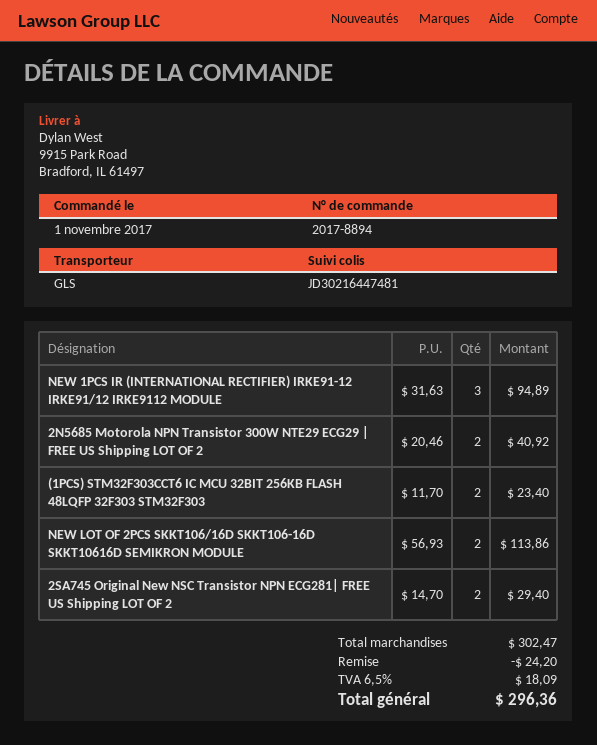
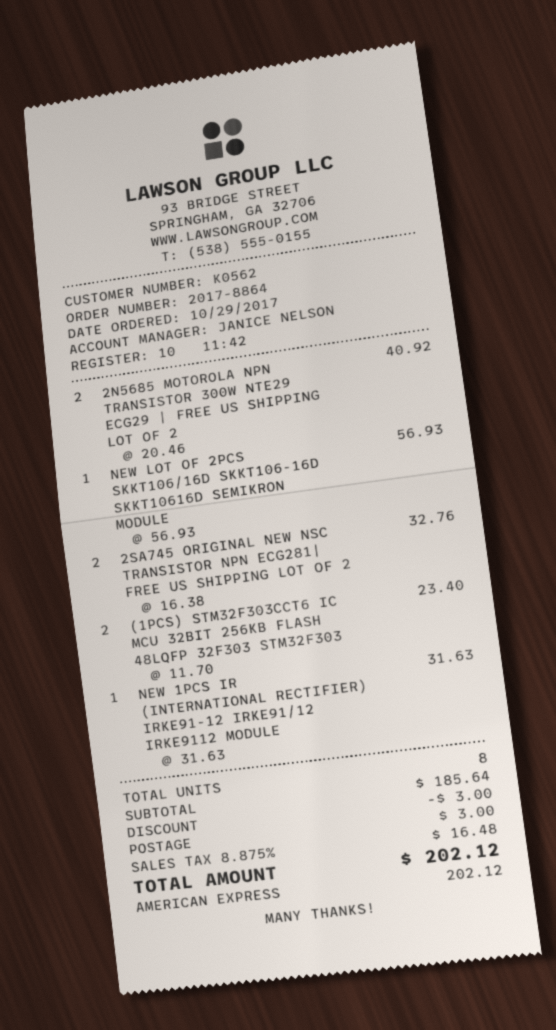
order number: 2017-8894 -> 2017-8864
order date: 2017-11-01 -> 2017-10-29
NEW 1PCS IR (INTERNATIONAL RECTIFIER) IRKE91-12 IRKE91/12 IRKE9112 MODULE: 3 x 31.63 = 94.89 -> 1 x 31.63 = 31.63
NEW LOT OF 2PCS SKKT106/16D SKKT106-16D SKKT10616D SEMIKRON MODULE: 2 x 56.93 = 113.86 -> 1 x 56.93 = 56.93
2SA745 Original New NSC Transistor NPN ECG281| FREE US Shipping LOT OF 2: 2 x 14.70 = 29.40 -> 2 x 16.38 = 32.76
subtotal: 302.47 -> 185.64
discount: 24.20 -> 3.00
shipping: none -> 3.00
tax: 6.5% = 18.09 -> 8.875% = 16.48
total: 296.36 -> 202.12

